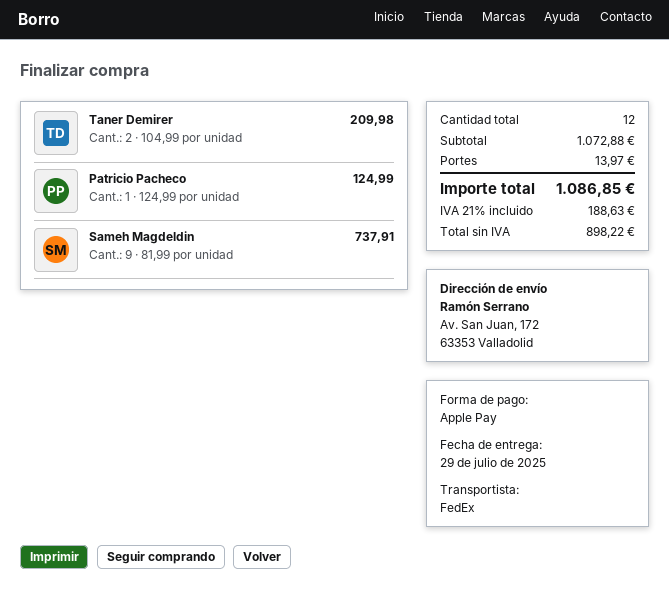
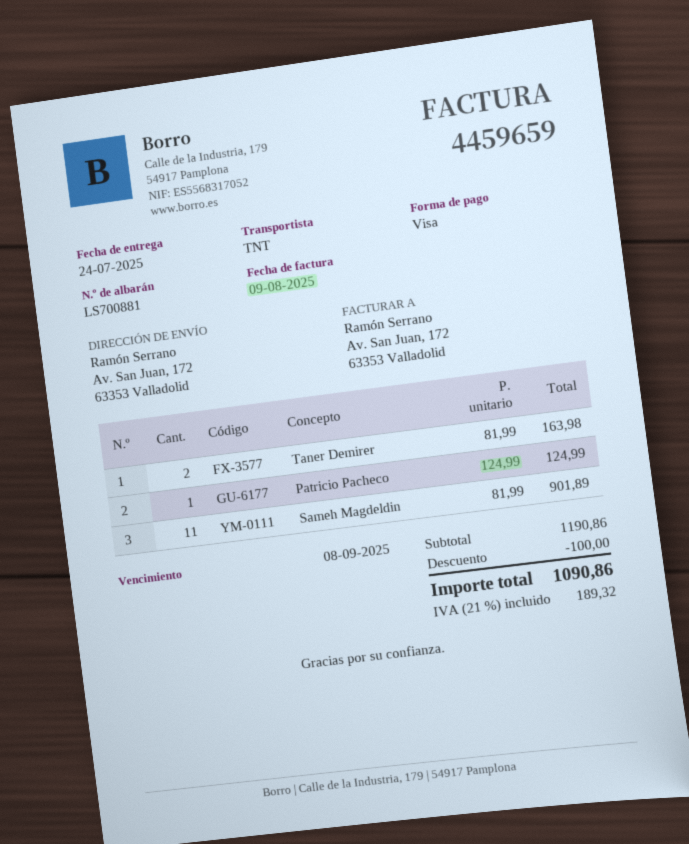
delivery date: 2025-07-29 -> 2025-07-24
payment method: Apple Pay -> Visa
shipping method: FedEx -> TNT
Taner Demirer: 2 x 104.99 = 209.98 -> 2 x 81.99 = 163.98
Sameh Magdeldin: 9 x 81.99 = 737.91 -> 11 x 81.99 = 901.89
subtotal: 1072.88 -> 1190.86
discount: none -> 100.00
shipping: 13.97 -> none
tax: 21% = 188.63 -> 21% = 189.32
total: 1086.85 -> 1090.86

